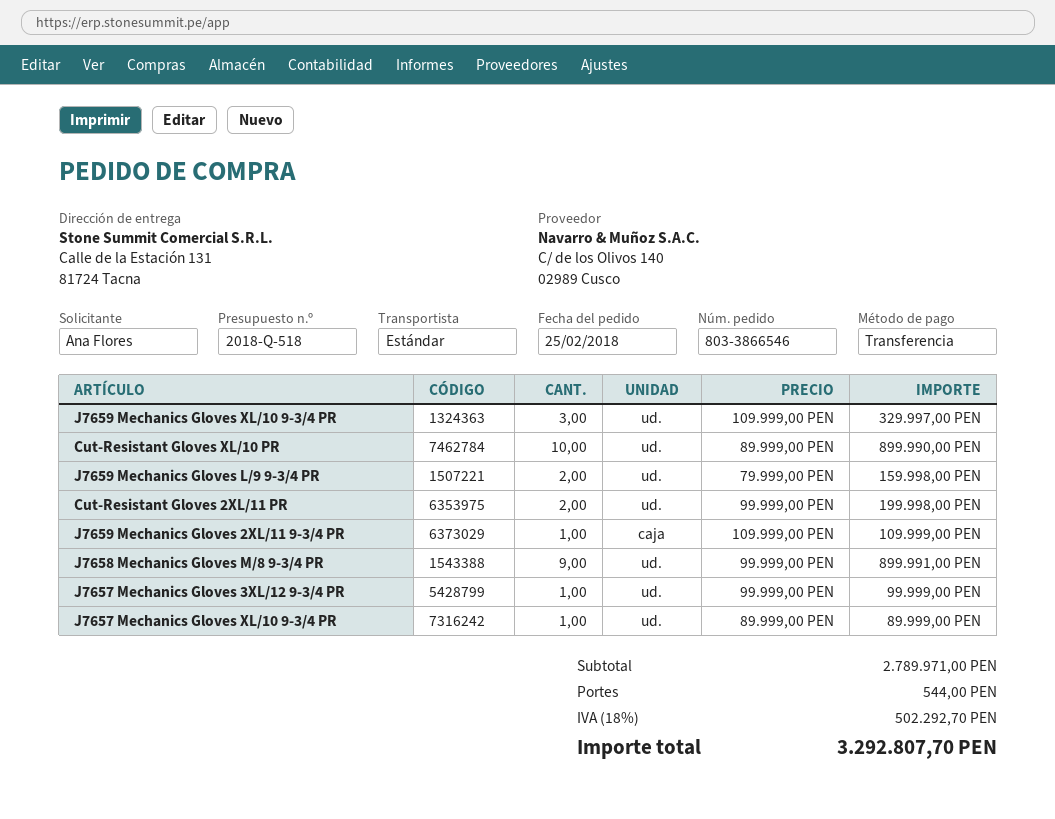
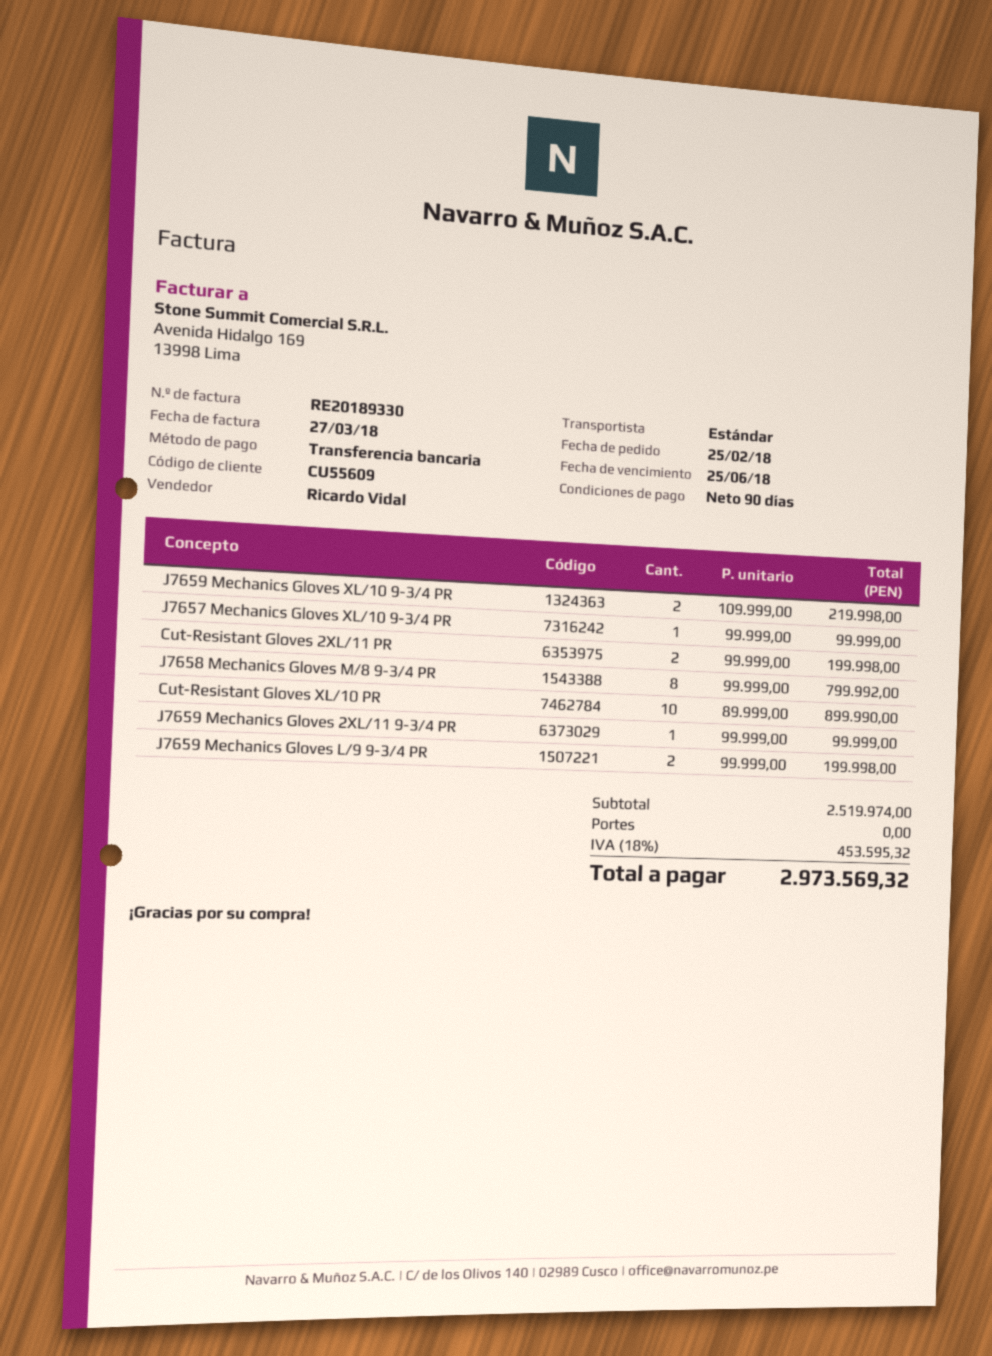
J7659 Mechanics Gloves XL/10 9-3/4 PR: 3 x 109999.00 = 329997.00 -> 2 x 109999.00 = 219998.00
J7659 Mechanics Gloves L/9 9-3/4 PR: 2 x 79999.00 = 159998.00 -> 2 x 99999.00 = 199998.00
J7659 Mechanics Gloves 2XL/11 9-3/4 PR: 1 x 109999.00 = 109999.00 -> 1 x 99999.00 = 99999.00
J7658 Mechanics Gloves M/8 9-3/4 PR: 9 x 99999.00 = 899991.00 -> 8 x 99999.00 = 799992.00
J7657 Mechanics Gloves 3XL/12 9-3/4 PR: 1 x 99999.00 = 99999.00 -> none
J7657 Mechanics Gloves XL/10 9-3/4 PR: 1 x 89999.00 = 89999.00 -> 1 x 99999.00 = 99999.00
subtotal: 2789971.00 -> 2519974.00
shipping: 544.00 -> 0.00
tax: 18% = 502292.70 -> 18% = 453595.32
total: 3292807.70 -> 2973569.32

